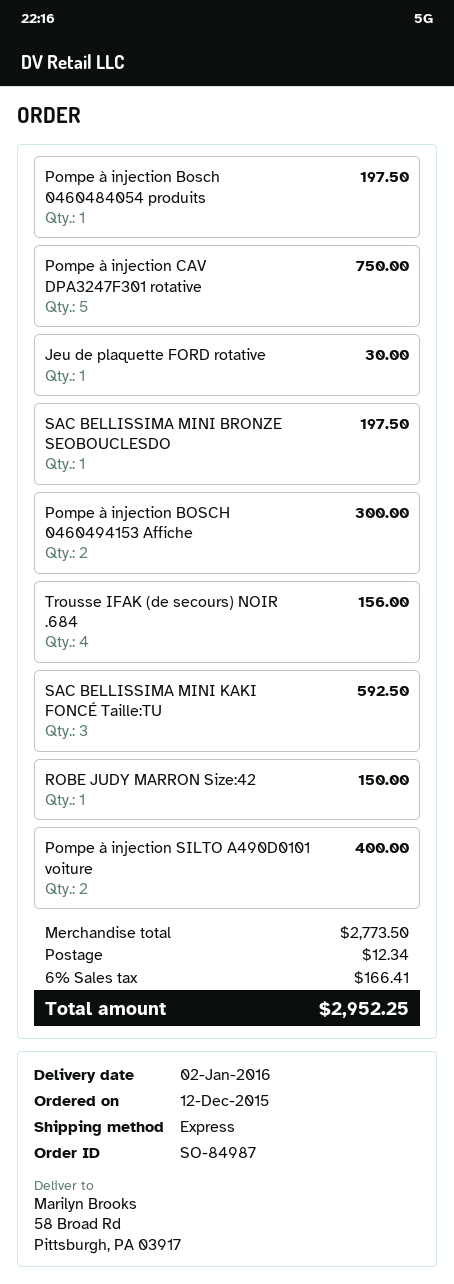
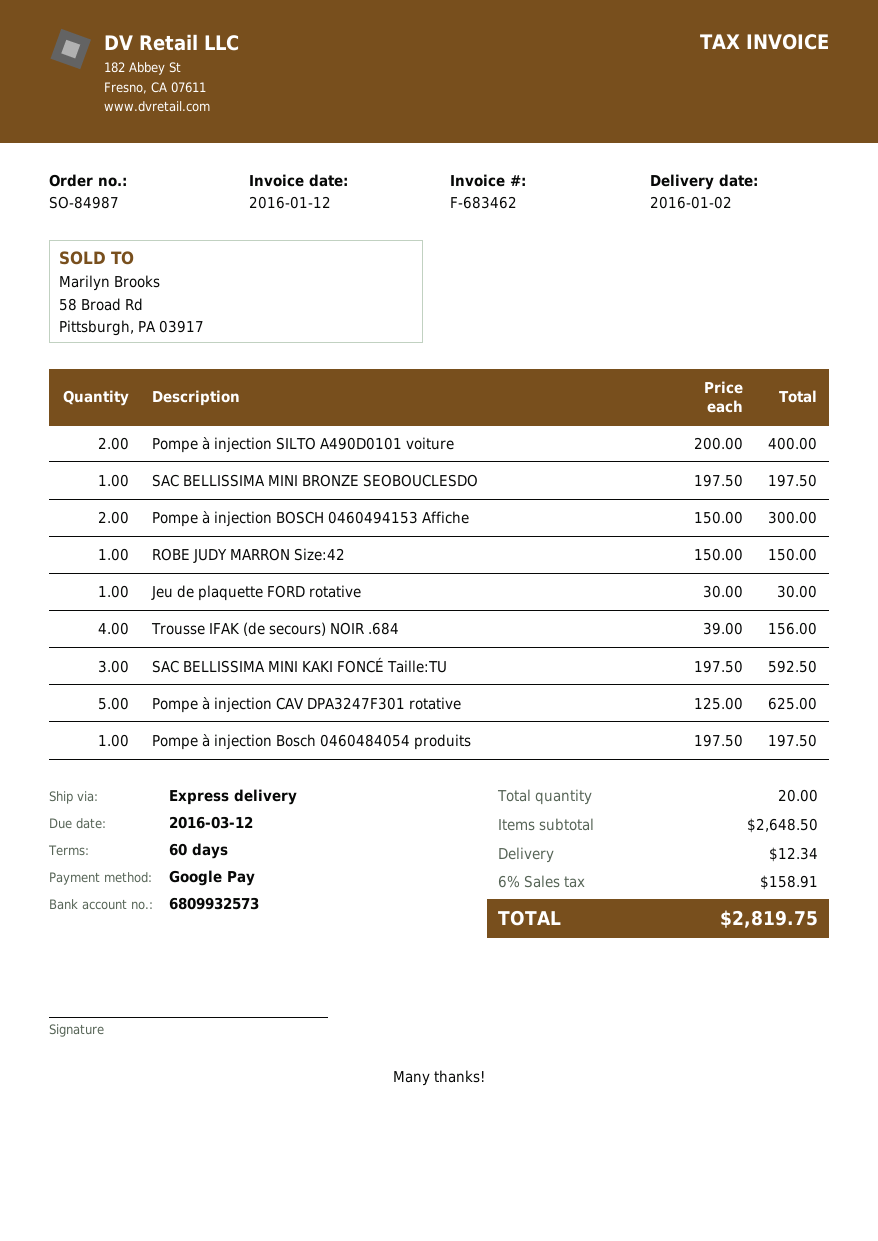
Pompe à injection CAV DPA3247F301 rotative: 5 for 750.00 -> 5 for 625.00
subtotal: 2773.50 -> 2648.50
tax: 6% = 166.41 -> 6% = 158.91
total: 2952.25 -> 2819.75

